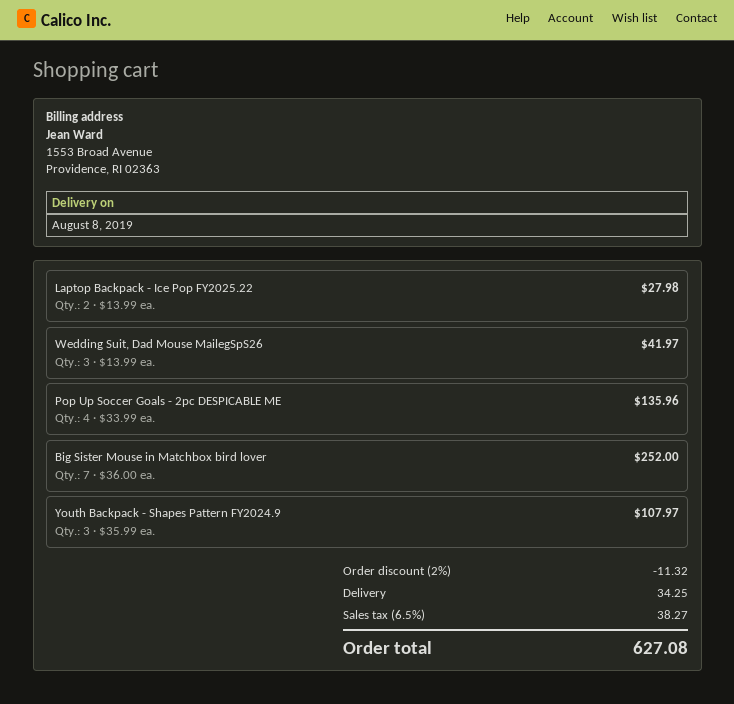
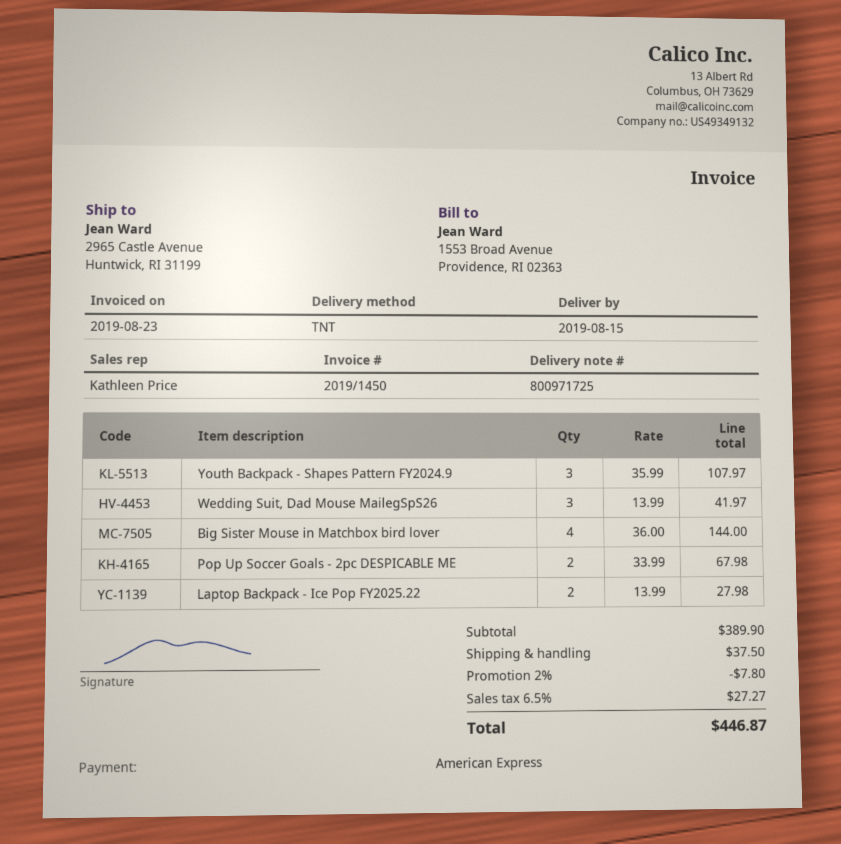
delivery date: 2019-08-08 -> 2019-08-15
Pop Up Soccer Goals - 2pc DESPICABLE ME: 4 x 33.99 = 135.96 -> 2 x 33.99 = 67.98
Big Sister Mouse in Matchbox bird lover: 7 x 36.00 = 252.00 -> 4 x 36.00 = 144.00
discount: 2% = 11.32 -> 2% = 7.80
shipping: 34.25 -> 37.50
tax: 6.5% = 38.27 -> 6.5% = 27.27
total: 627.08 -> 446.87

